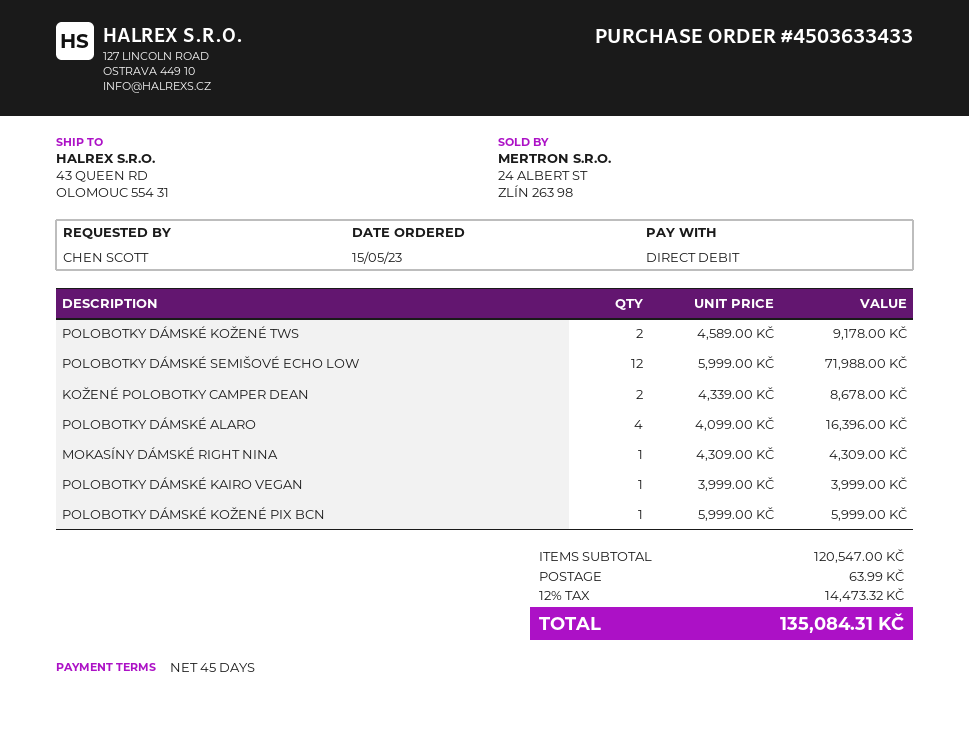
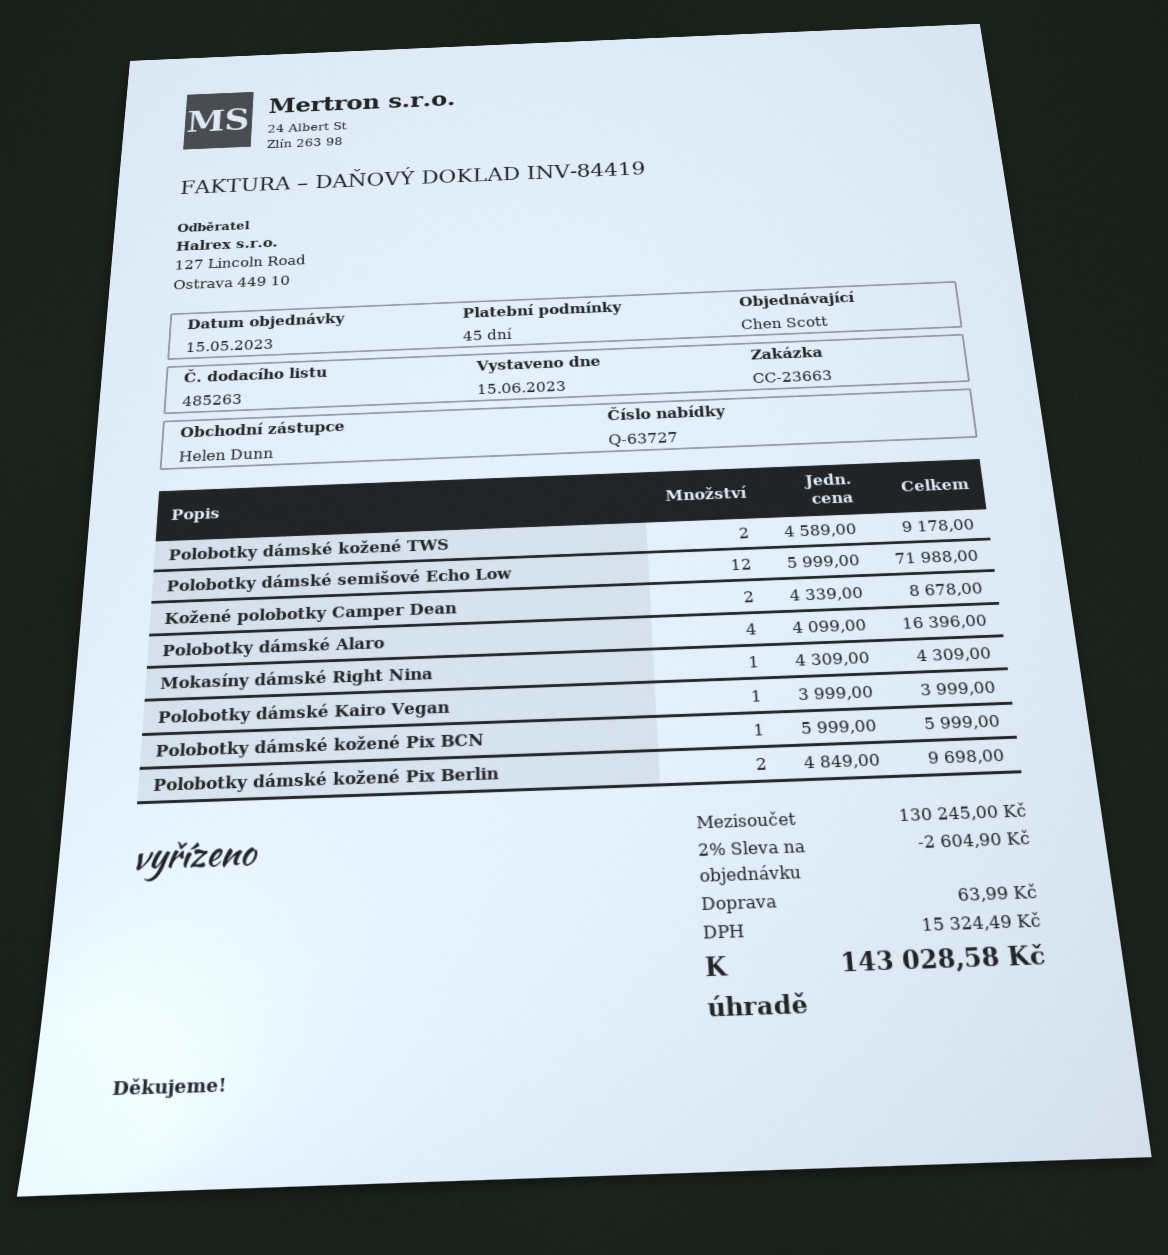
Polobotky dámské kožené Pix Berlin: none -> 2 x 4849.00 = 9698.00
subtotal: 120547.00 -> 130245.00
discount: none -> 2% = 2604.90
tax: 14473.32 -> 15324.49
total: 135084.31 -> 143028.58

